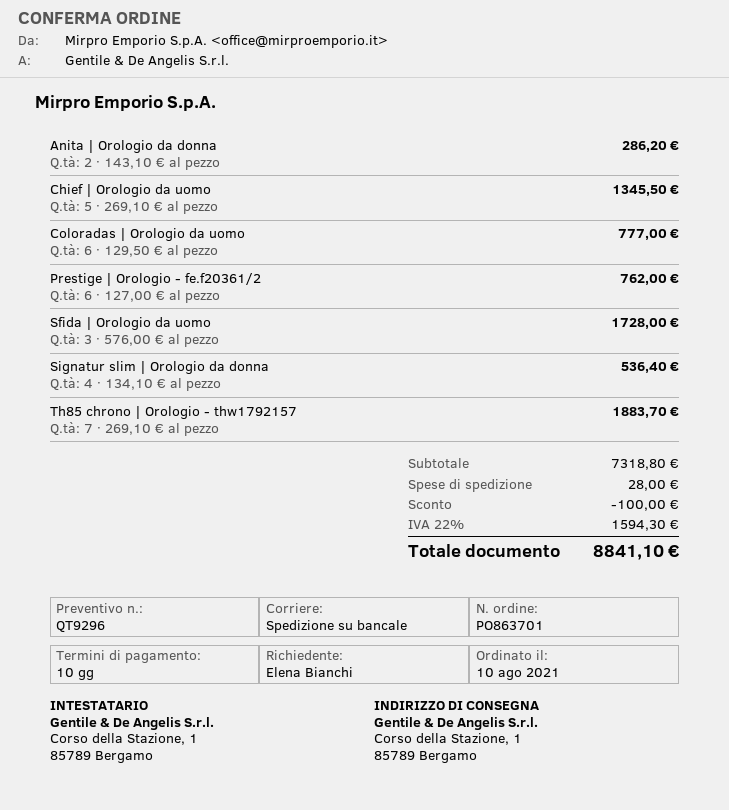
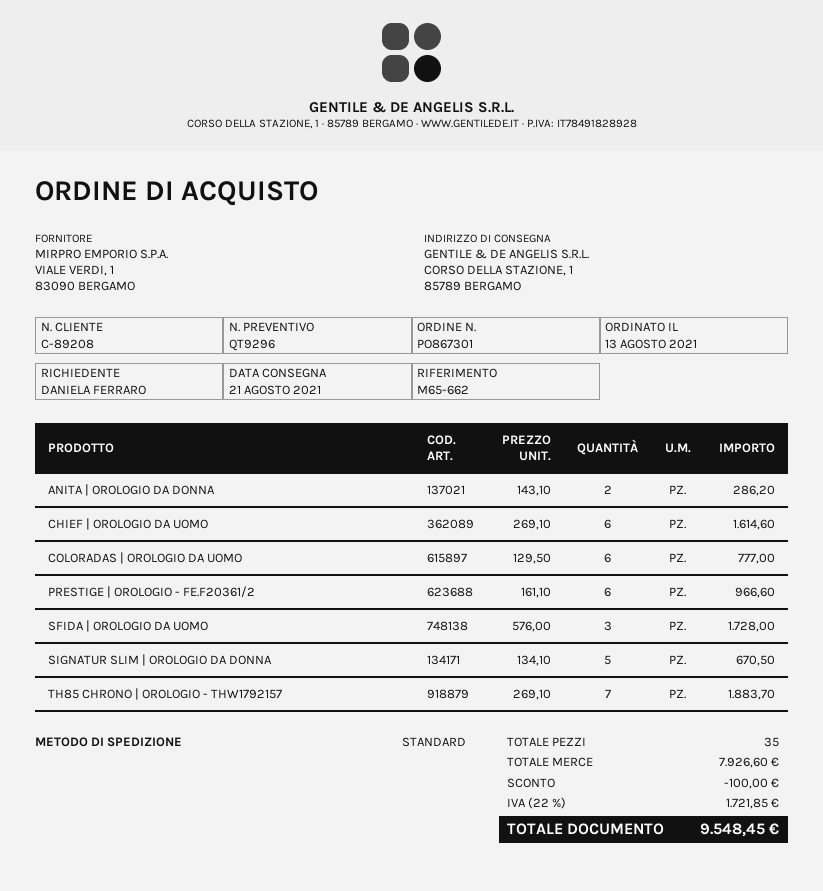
order number: PO863701 -> PO867301
order date: 2021-08-10 -> 2021-08-13
ordered by: Elena Bianchi -> DANIELA FERRARO
shipping method: pallet freight -> standard
Chief | Orologio da uomo: 5 x 269.10 = 1345.50 -> 6 x 269.10 = 1614.60
Prestige | Orologio - fe.f20361/2: 6 x 127.00 = 762.00 -> 6 x 161.10 = 966.60
Signatur slim | Orologio da donna: 4 x 134.10 = 536.40 -> 5 x 134.10 = 670.50
subtotal: 7318.80 -> 7926.60
shipping: 28.00 -> none
tax: 22% = 1594.30 -> 22% = 1721.85
total: 8841.10 -> 9548.45

